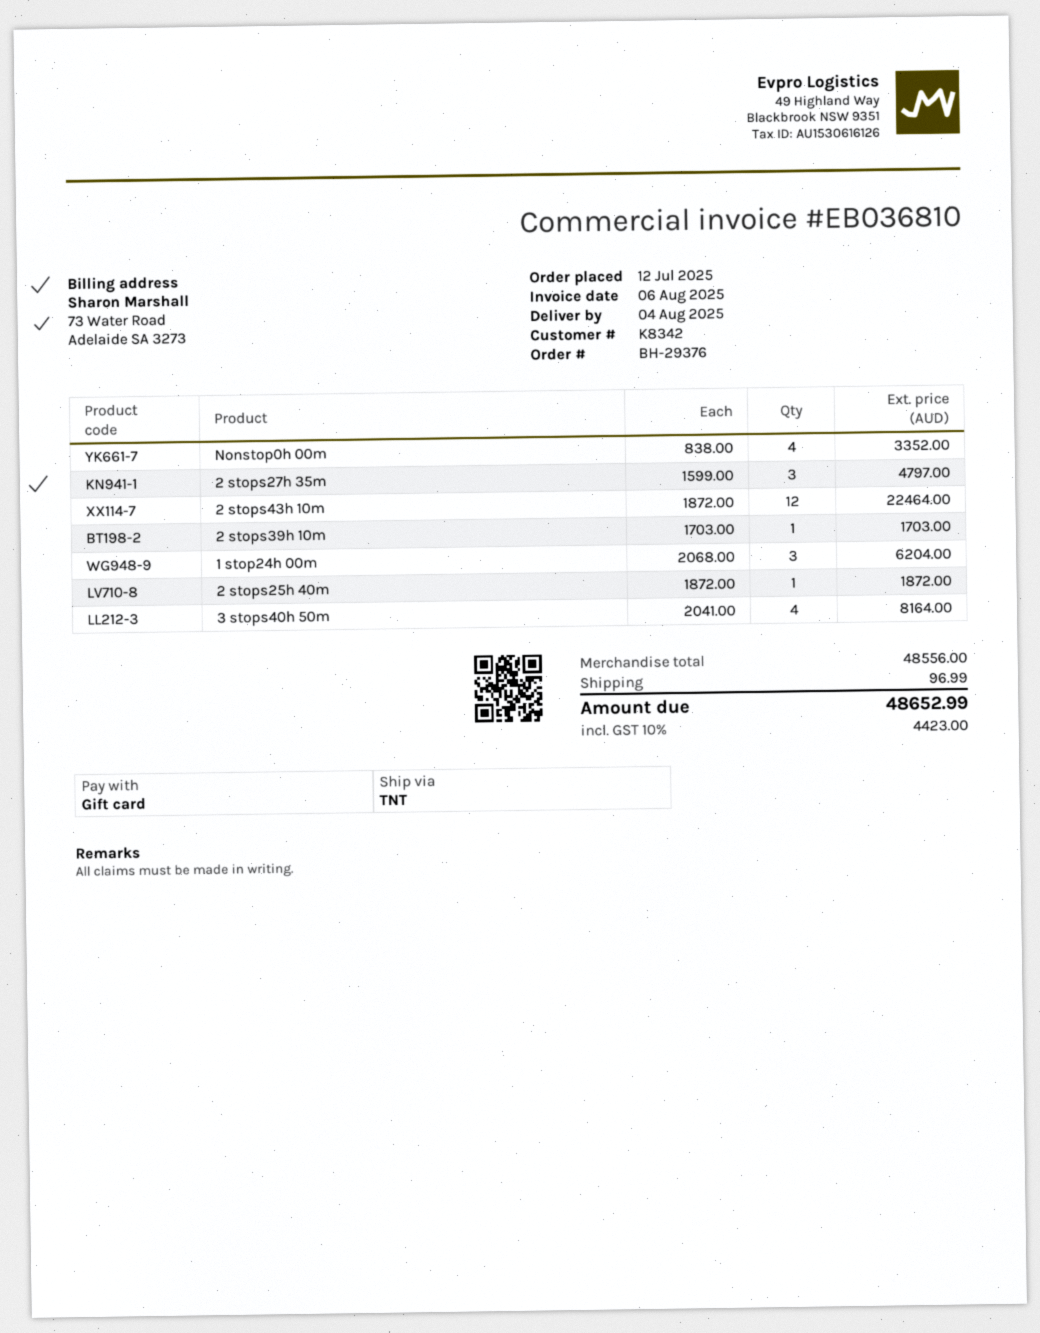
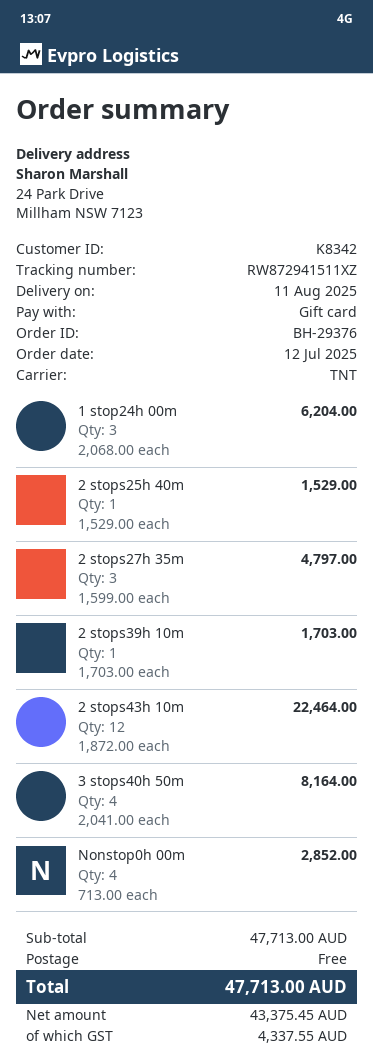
delivery date: 2025-08-04 -> 2025-08-11
Nonstop0h 00m: 4 x 838.00 = 3352.00 -> 4 x 713.00 = 2852.00
2 stops25h 40m: 1 x 1872.00 = 1872.00 -> 1 x 1529.00 = 1529.00
subtotal: 48556.00 -> 47713.00
shipping: 96.99 -> 0.00
tax: 4423.00 -> 4337.55
total: 48652.99 -> 47713.00

